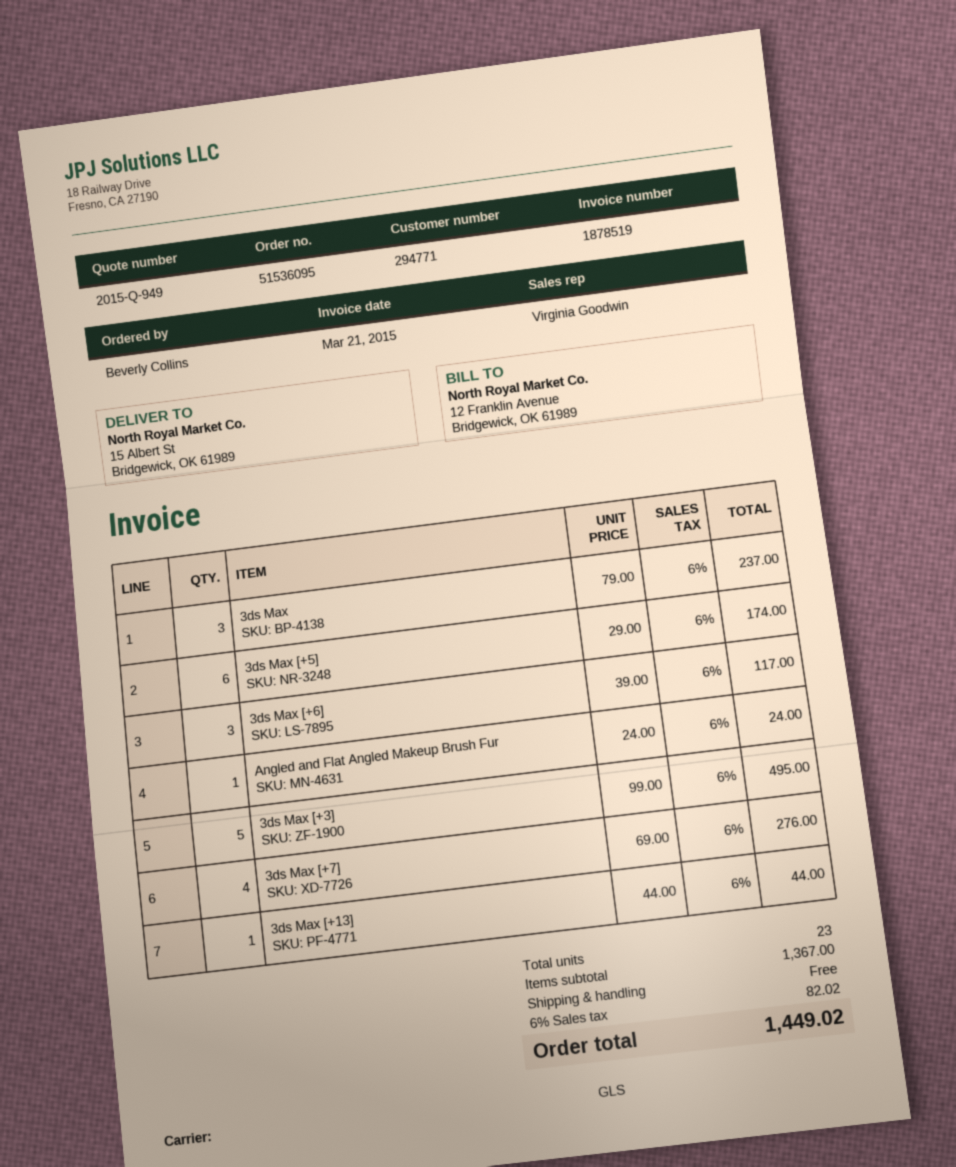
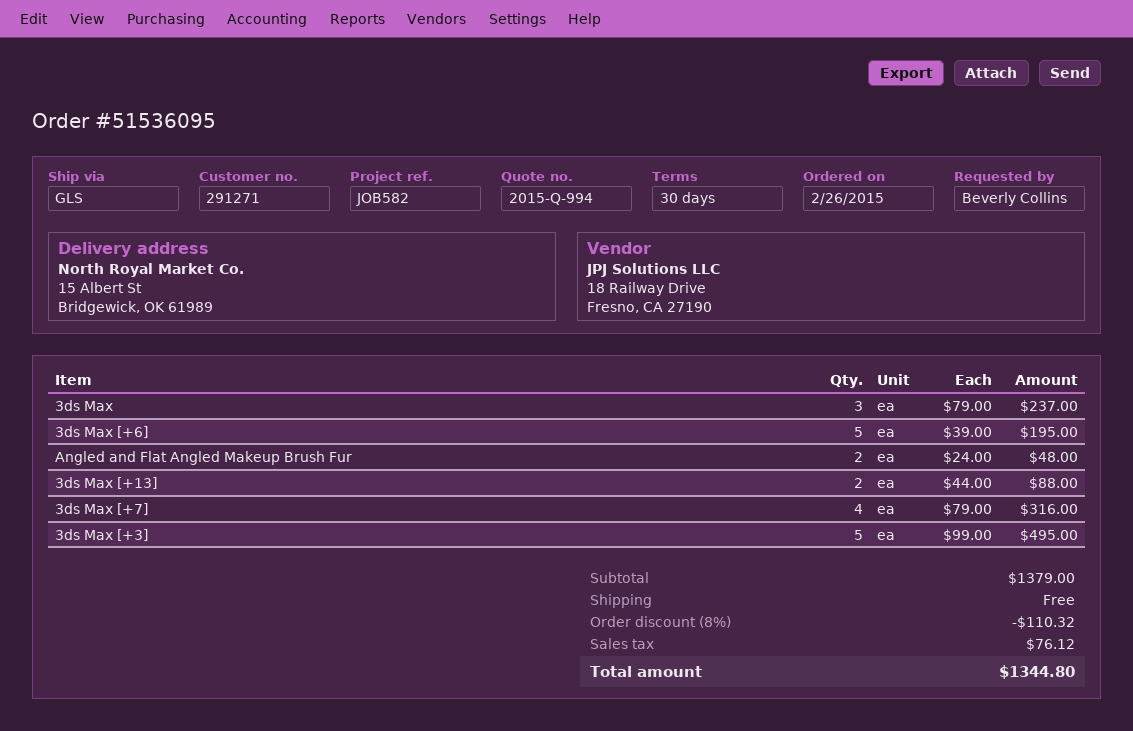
quote number: 2015-Q-949 -> 2015-Q-994
customer number: 294771 -> 291271
3ds Max [+5]: 6 x 29.00 = 174.00 -> none
3ds Max [+6]: 3 x 39.00 = 117.00 -> 5 x 39.00 = 195.00
Angled and Flat Angled Makeup Brush Fur: 1 x 24.00 = 24.00 -> 2 x 24.00 = 48.00
3ds Max [+7]: 4 x 69.00 = 276.00 -> 4 x 79.00 = 316.00
3ds Max [+13]: 1 x 44.00 = 44.00 -> 2 x 44.00 = 88.00
subtotal: 1367.00 -> 1379.00
discount: none -> 8% = 110.32
tax: 82.02 -> 76.12
total: 1449.02 -> 1344.80

